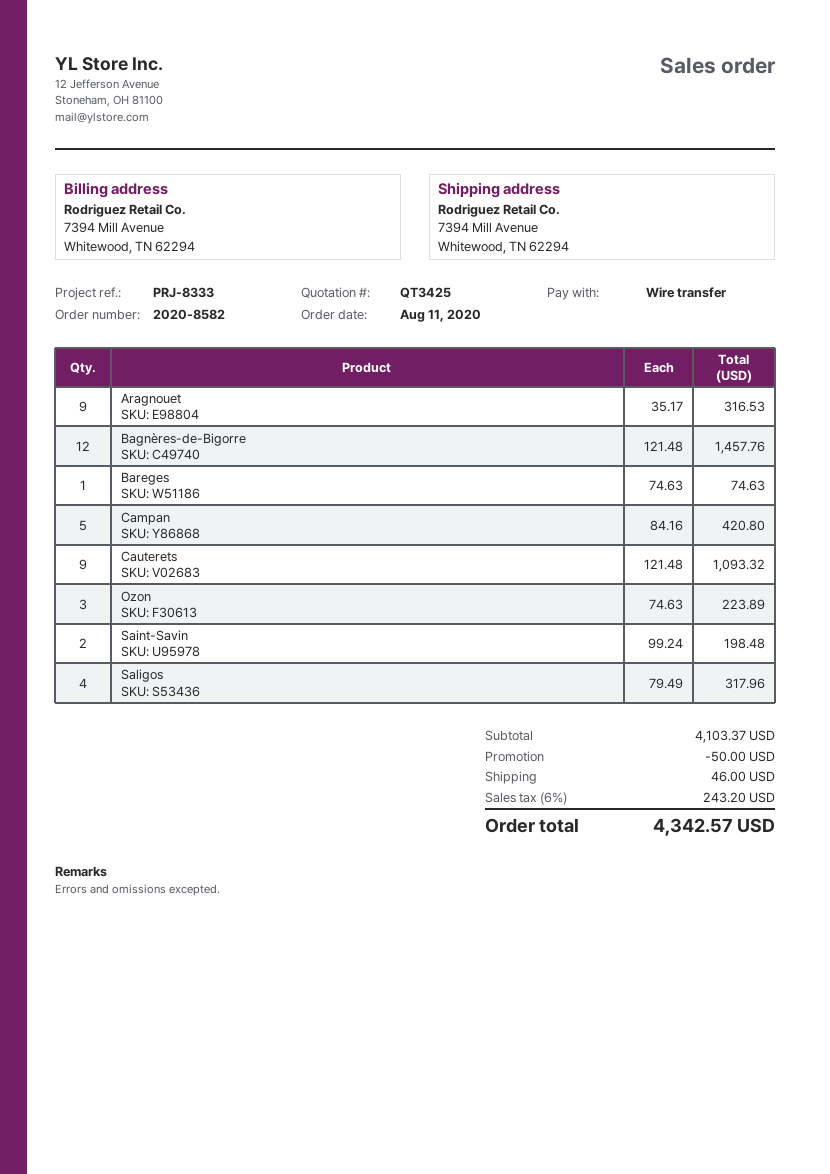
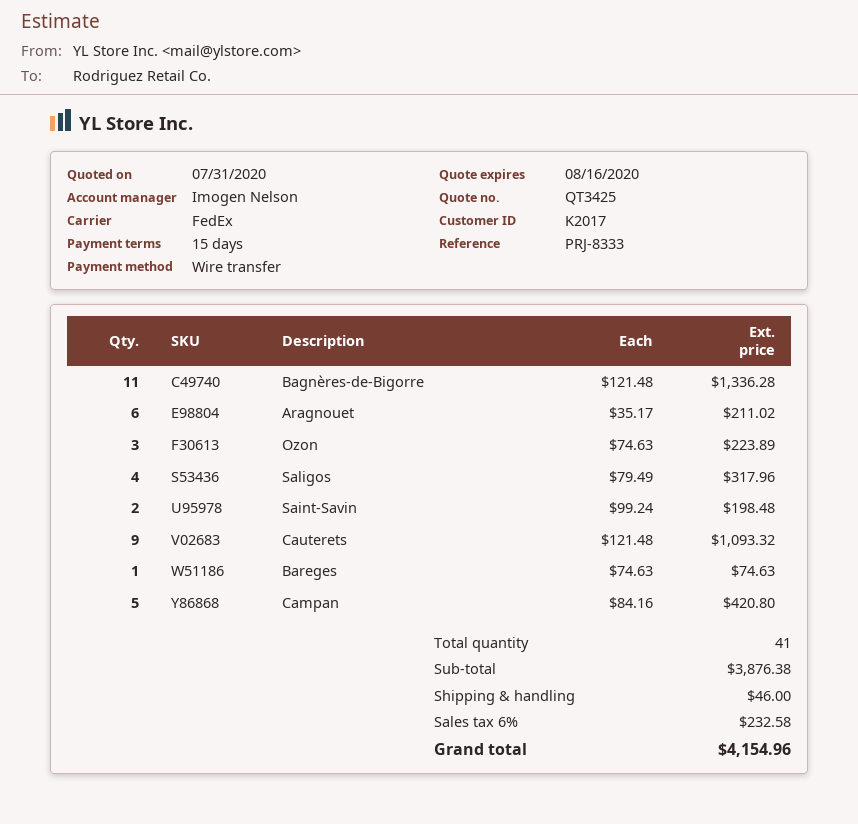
Aragnouet: 9 x 35.17 = 316.53 -> 6 x 35.17 = 211.02
Bagnères-de-Bigorre: 12 x 121.48 = 1457.76 -> 11 x 121.48 = 1336.28
subtotal: 4103.37 -> 3876.38
discount: 50.00 -> none
tax: 6% = 243.20 -> 6% = 232.58
total: 4342.57 -> 4154.96

